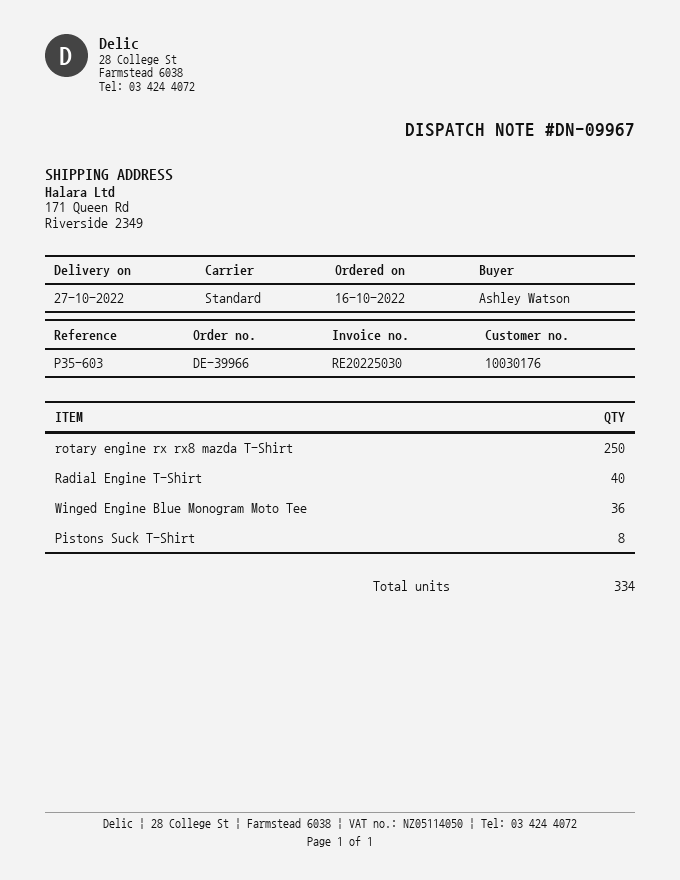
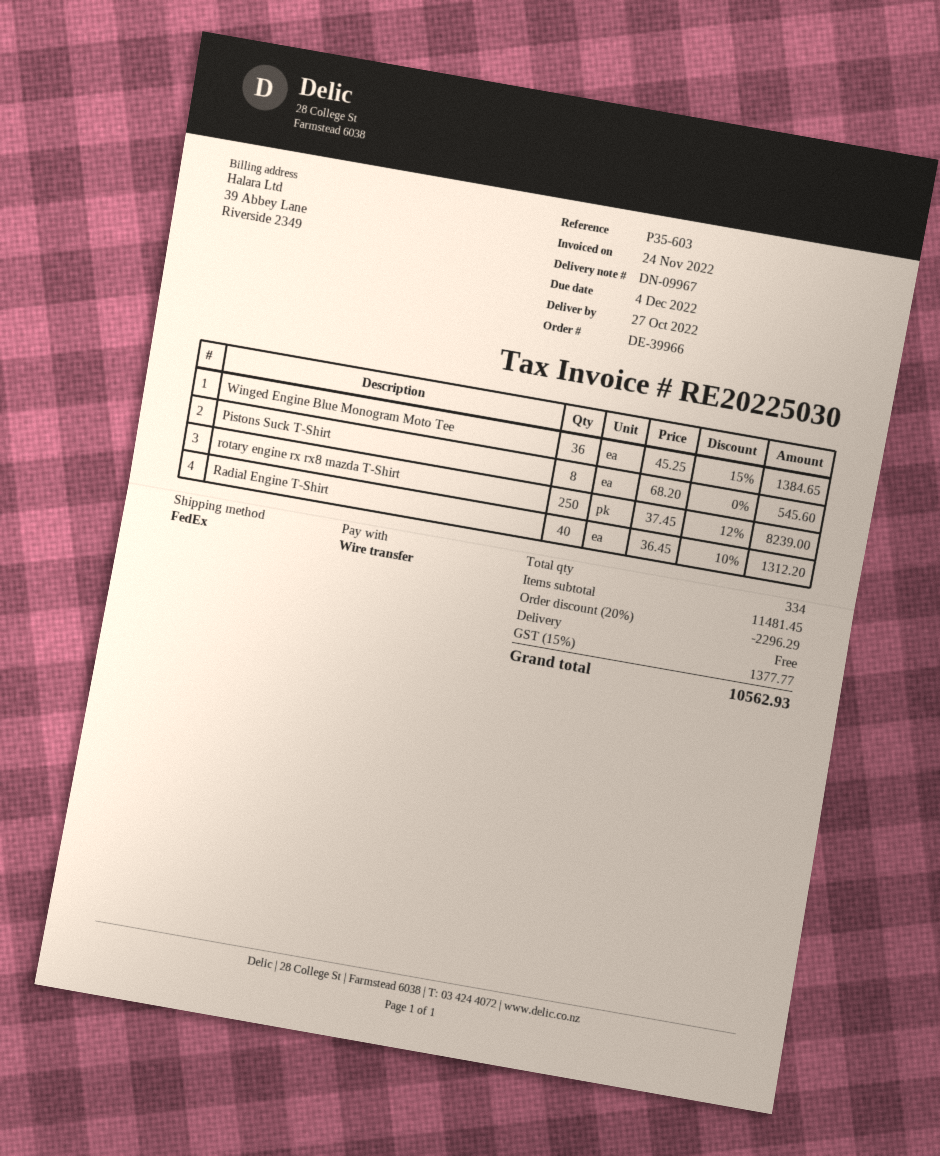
shipping method: standard -> FedEx

